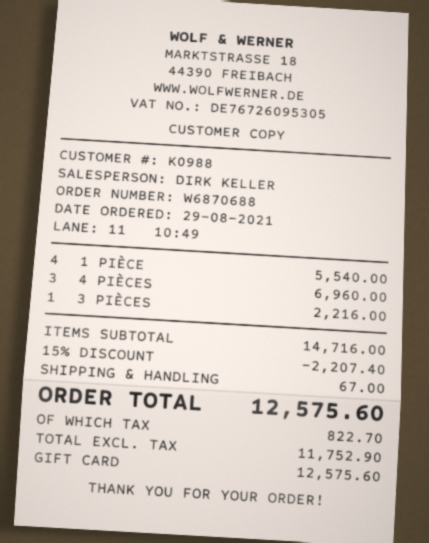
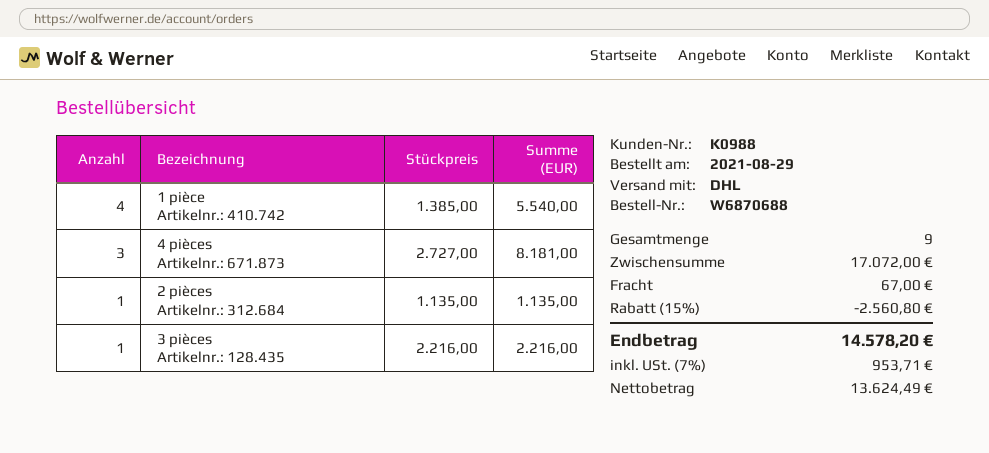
4 PIÈCES: 3 for 6960.00 -> 3 for 8181.00
2 pièces: none -> 1 for 1135.00
subtotal: 14716.00 -> 17072.00
discount: 15% = 2207.40 -> 15% = 2560.80
net: 11752.90 -> 13624.49
tax: 822.70 -> 953.71
total: 12575.60 -> 14578.20

